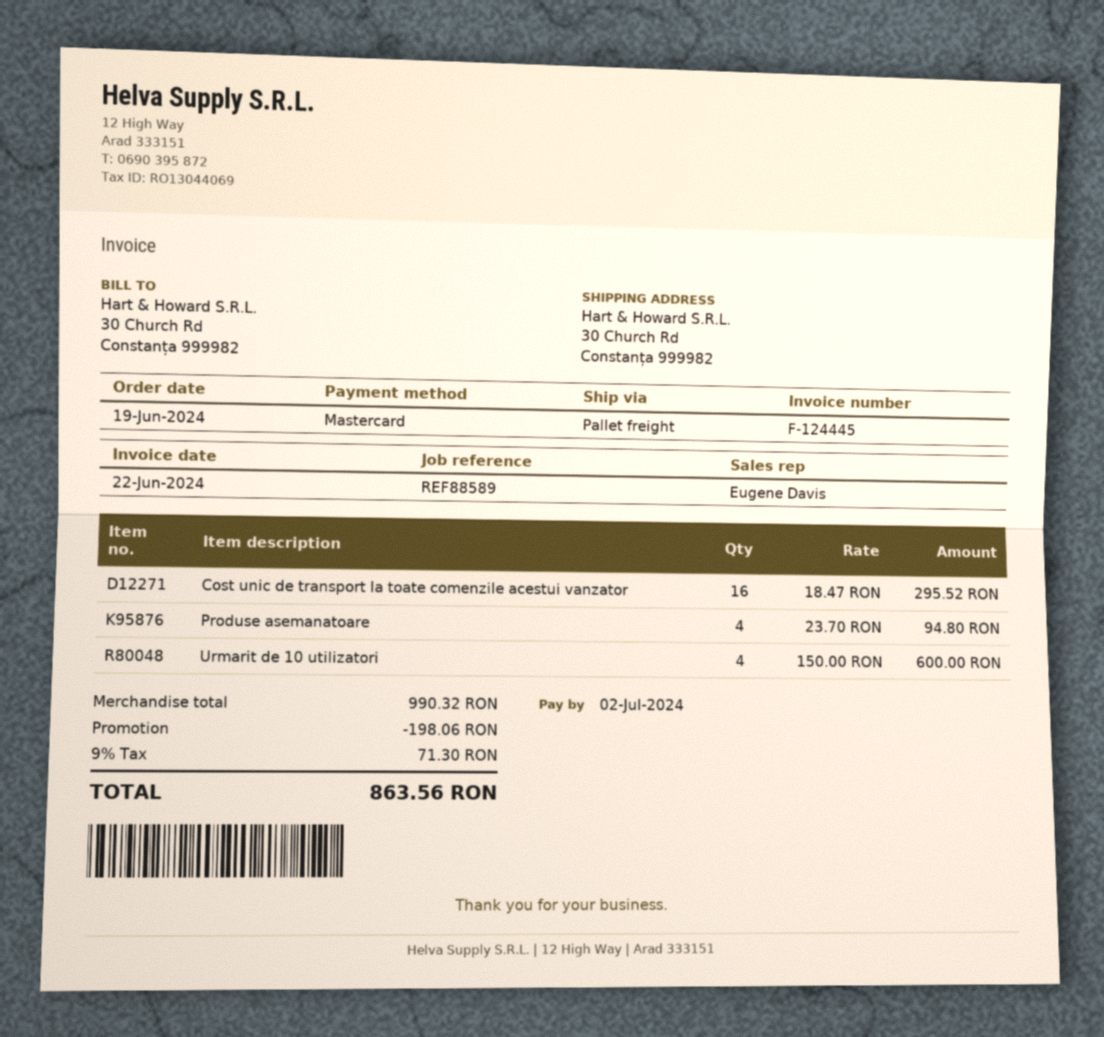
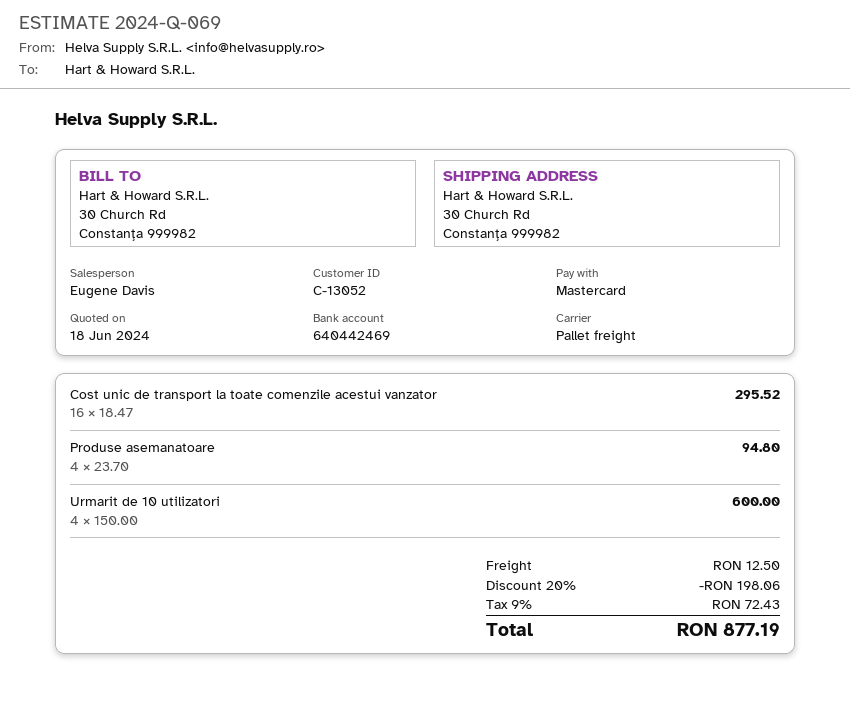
shipping: none -> 12.50
tax: 9% = 71.30 -> 9% = 72.43
total: 863.56 -> 877.19

